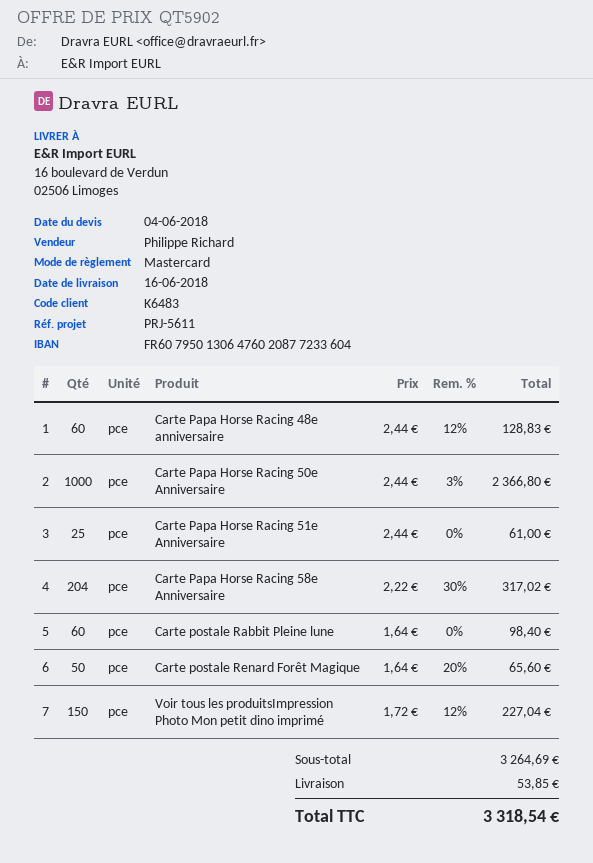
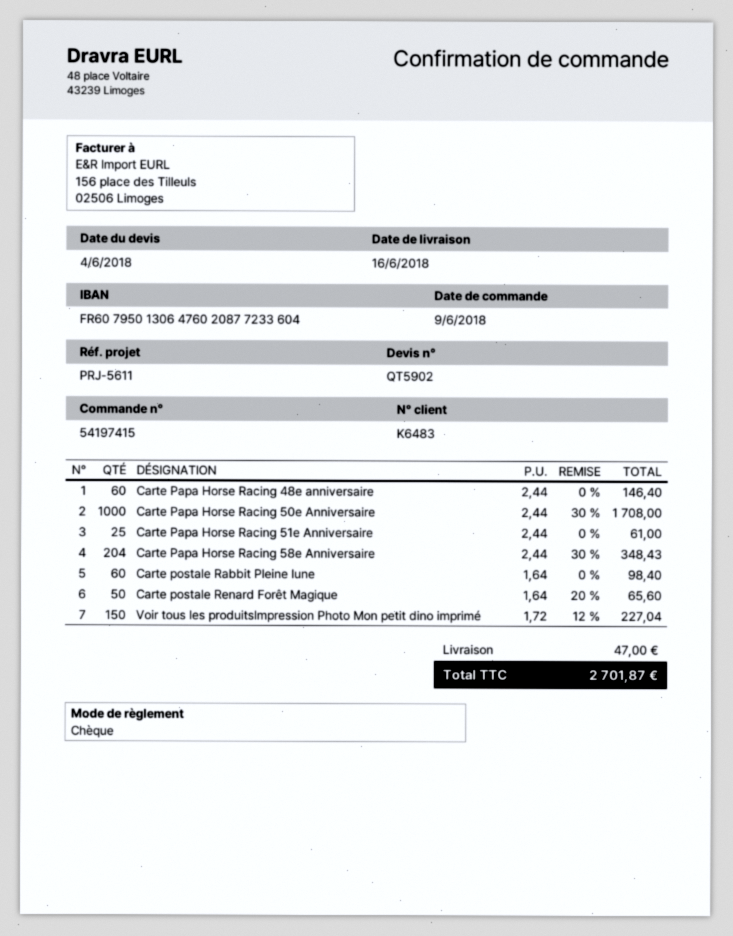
payment method: Mastercard -> cheque
Carte Papa Horse Racing 48e anniversaire: 60 x 2.44 - 12% = 128.83 -> 60 x 2.44 = 146.40
Carte Papa Horse Racing 50e Anniversaire: 1000 x 2.44 - 3% = 2366.80 -> 1000 x 2.44 - 30% = 1708.00
Carte Papa Horse Racing 58e Anniversaire: 204 x 2.22 - 30% = 317.02 -> 204 x 2.44 - 30% = 348.43
shipping: 53.85 -> 47.00
total: 3318.54 -> 2701.87

